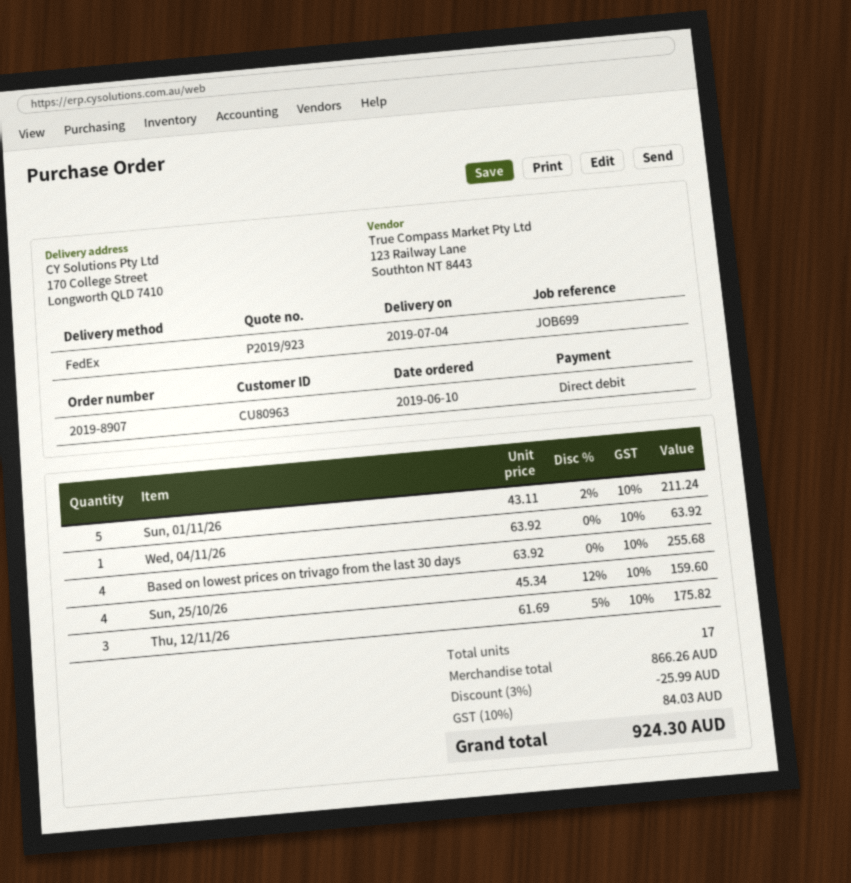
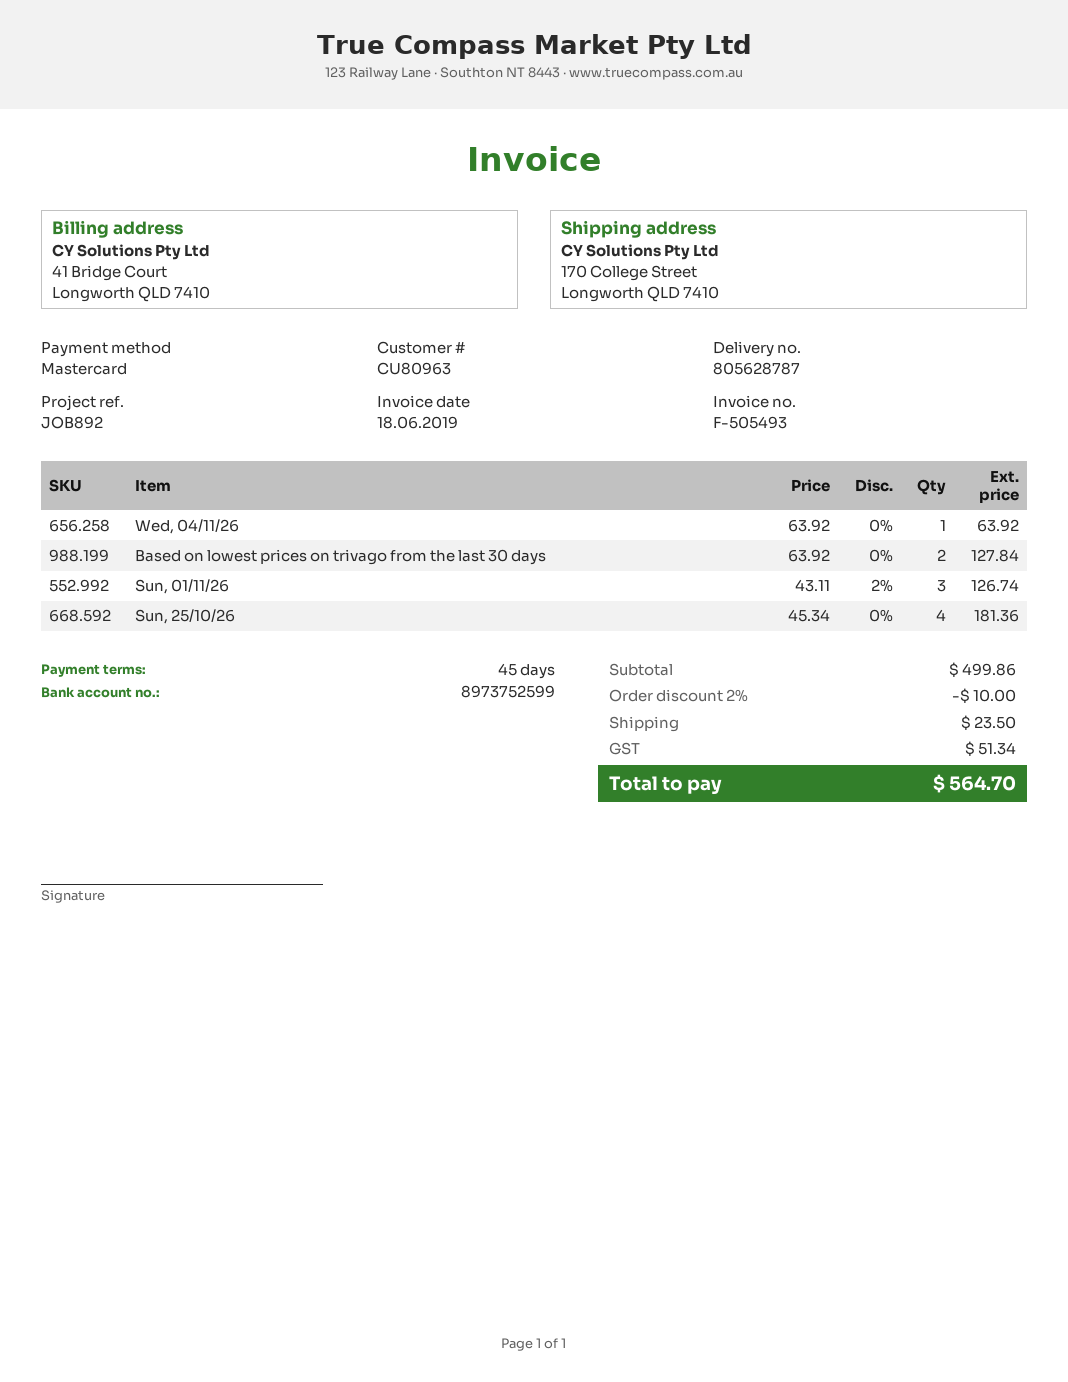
reference: JOB699 -> JOB892
payment method: direct debit -> Mastercard
Sun, 01/11/26: 5 x 43.11 - 2% = 211.24 -> 3 x 43.11 - 2% = 126.74
Based on lowest prices on trivago from the last 30 days: 4 x 63.92 = 255.68 -> 2 x 63.92 = 127.84
Sun, 25/10/26: 4 x 45.34 - 12% = 159.60 -> 4 x 45.34 = 181.36
Thu, 12/11/26: 3 x 61.69 - 5% = 175.82 -> none
subtotal: 866.26 -> 499.86
discount: 3% = 25.99 -> 2% = 10.00
shipping: none -> 23.50
tax: 84.03 -> 51.34
total: 924.30 -> 564.70

